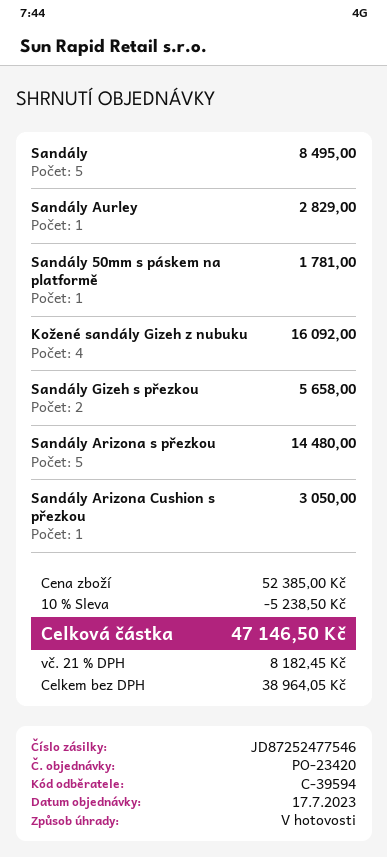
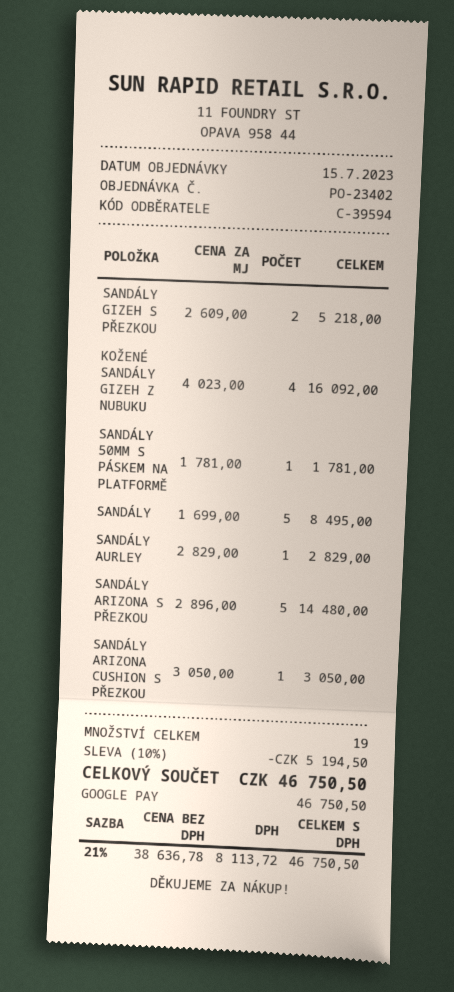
order number: PO-23420 -> PO-23402
order date: 2023-07-17 -> 2023-07-15
payment method: cash -> Google Pay
Sandály Gizeh s přezkou: 2 for 5658.00 -> 2 for 5218.00
discount: 10% = 5238.50 -> 10% = 5194.50
net: 38964.05 -> 38636.78
tax: 21% = 8182.45 -> 21% = 8113.72
total: 47146.50 -> 46750.50

